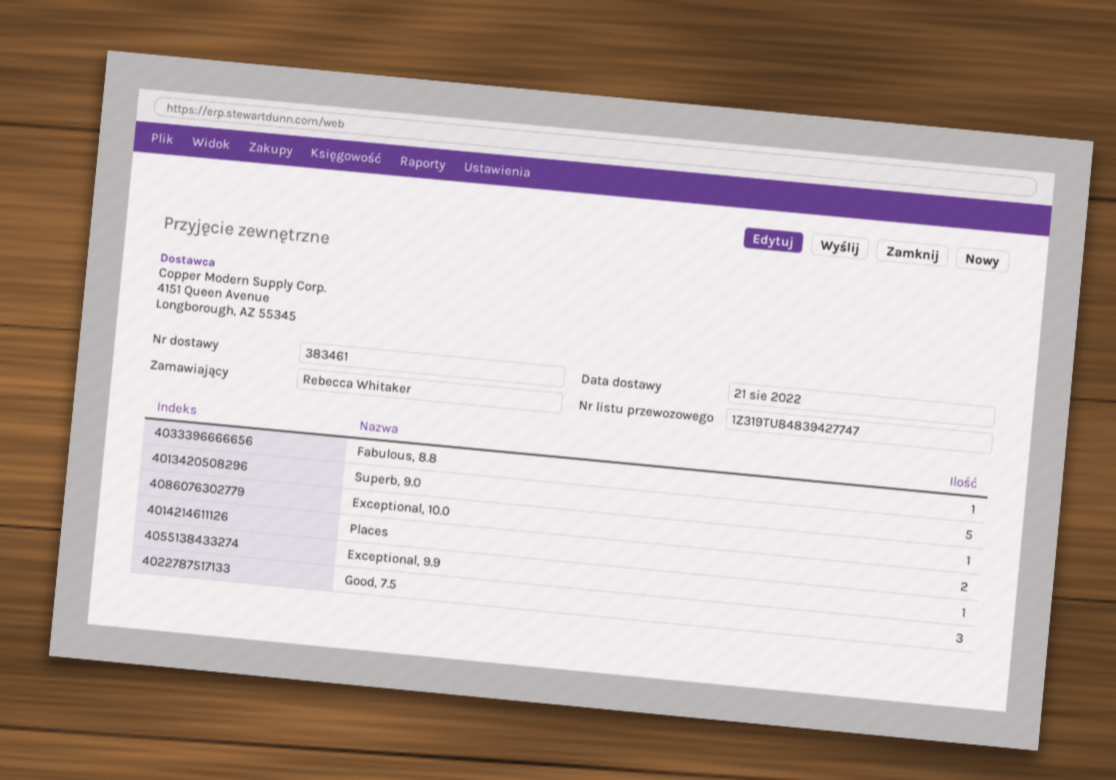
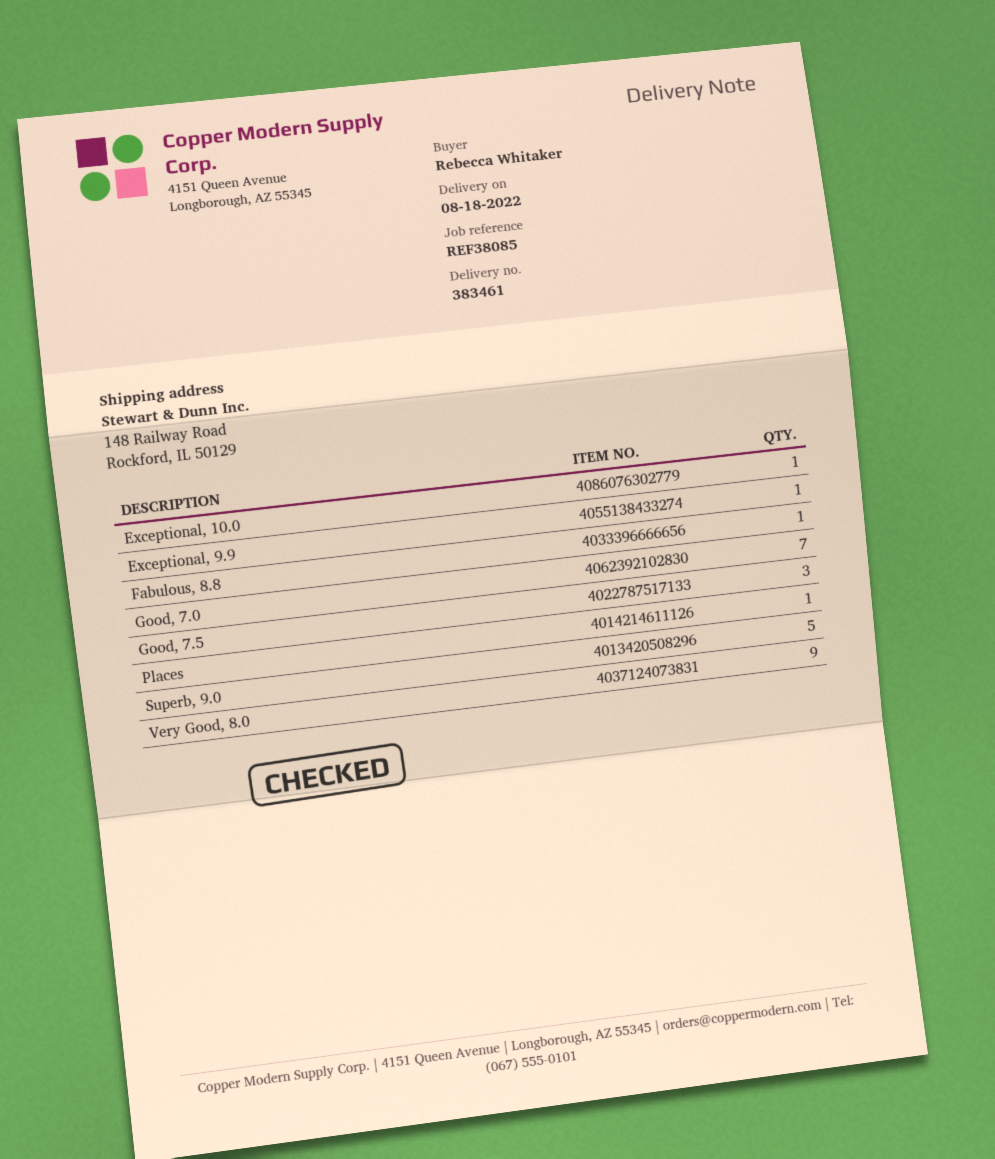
delivery date: 2022-08-21 -> 2022-08-18
Places: 2 -> 1
Good, 7.0: none -> 7
Very Good, 8.0: none -> 9

